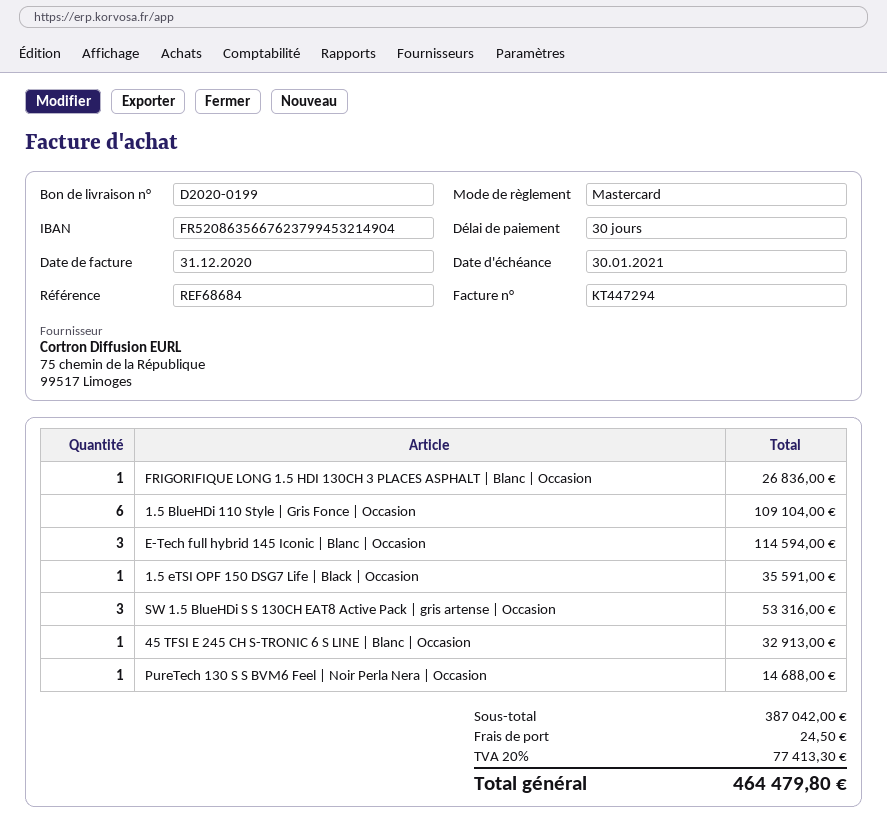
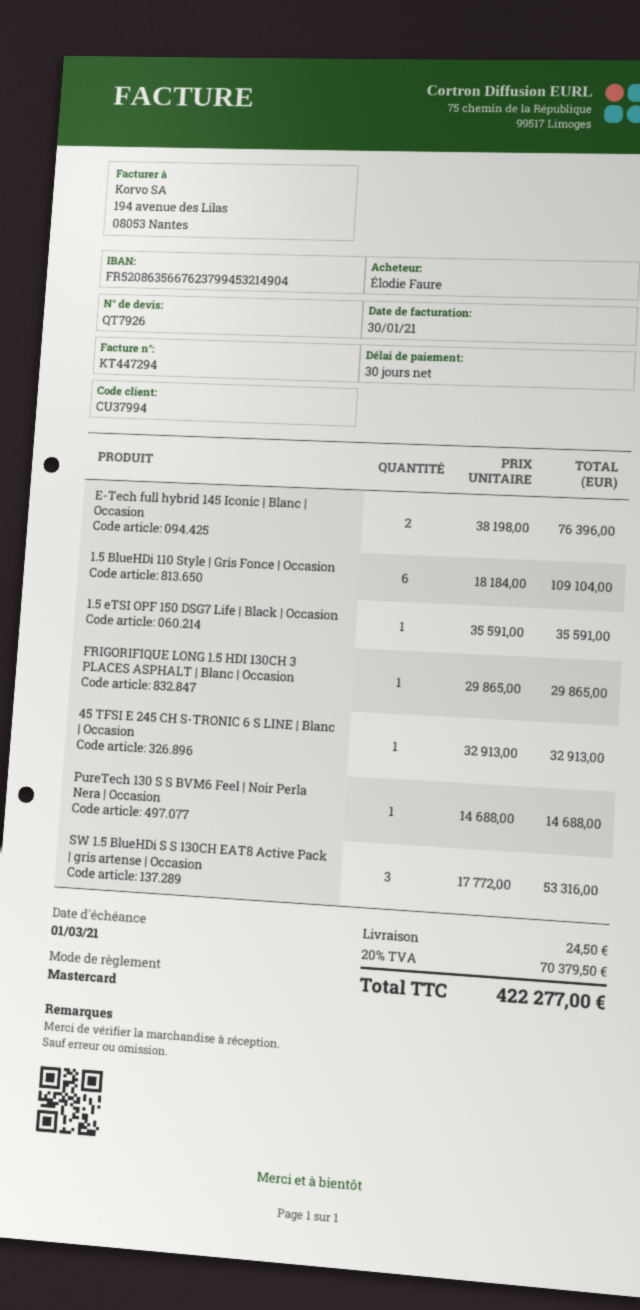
invoice date: 2020-12-31 -> 2021-01-30
due date: 2021-01-30 -> 2021-03-01
FRIGORIFIQUE LONG 1.5 HDI 130CH 3 PLACES ASPHALT | Blanc | Occasion: 1 for 26836.00 -> 1 for 29865.00
E-Tech full hybrid 145 Iconic | Blanc | Occasion: 3 for 114594.00 -> 2 for 76396.00
tax: 20% = 77413.30 -> 20% = 70379.50
total: 464479.80 -> 422277.00

